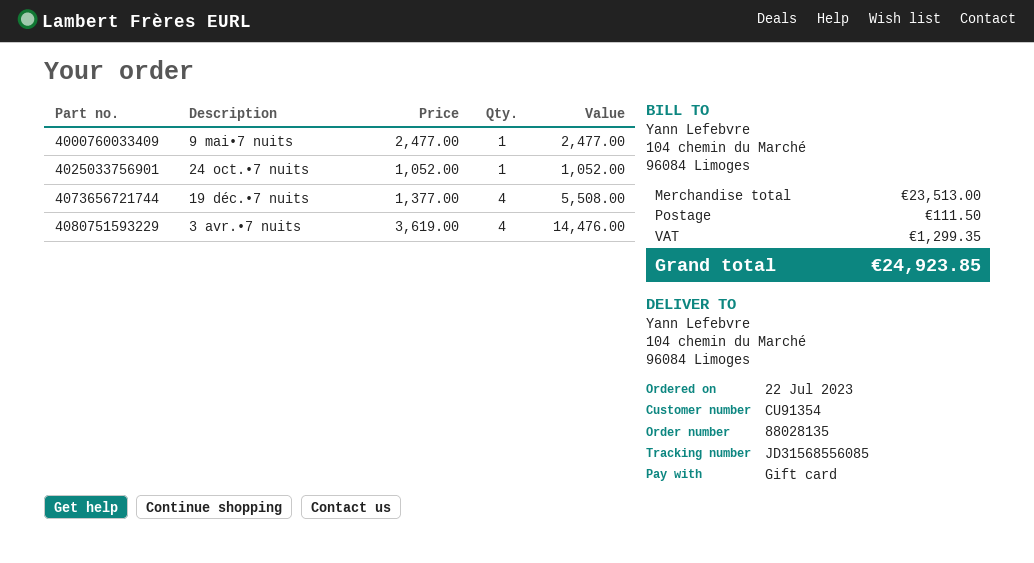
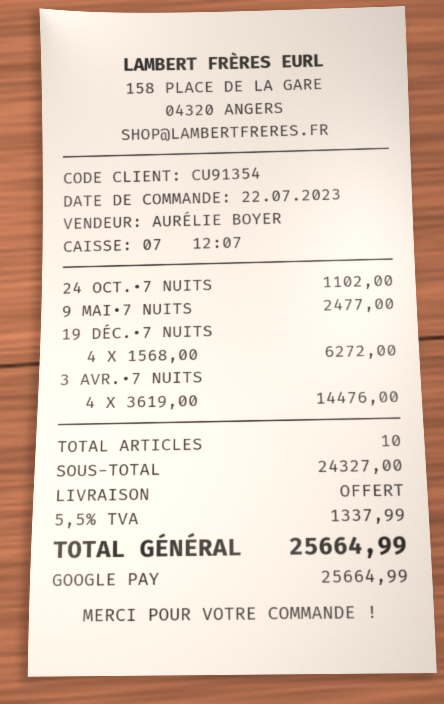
payment method: gift card -> Google Pay
24 oct.•7 nuits: 1 x 1052.00 = 1052.00 -> 1 x 1102.00 = 1102.00
19 déc.•7 nuits: 4 x 1377.00 = 5508.00 -> 4 x 1568.00 = 6272.00
subtotal: 23513.00 -> 24327.00
shipping: 111.50 -> 0.00
tax: 1299.35 -> 1337.99
total: 24923.85 -> 25664.99

